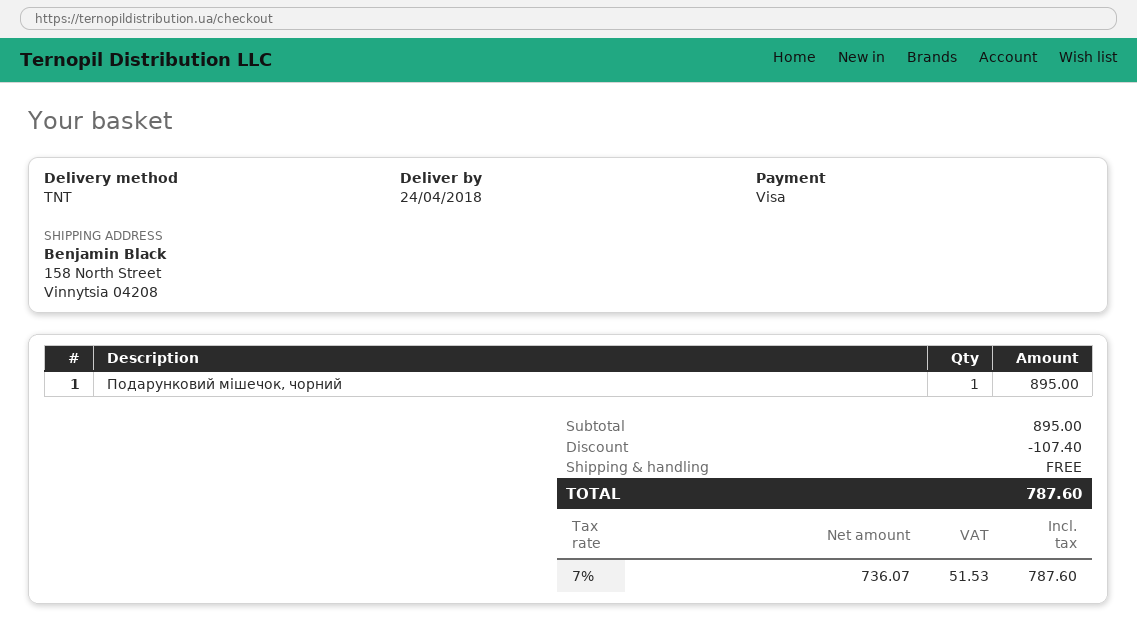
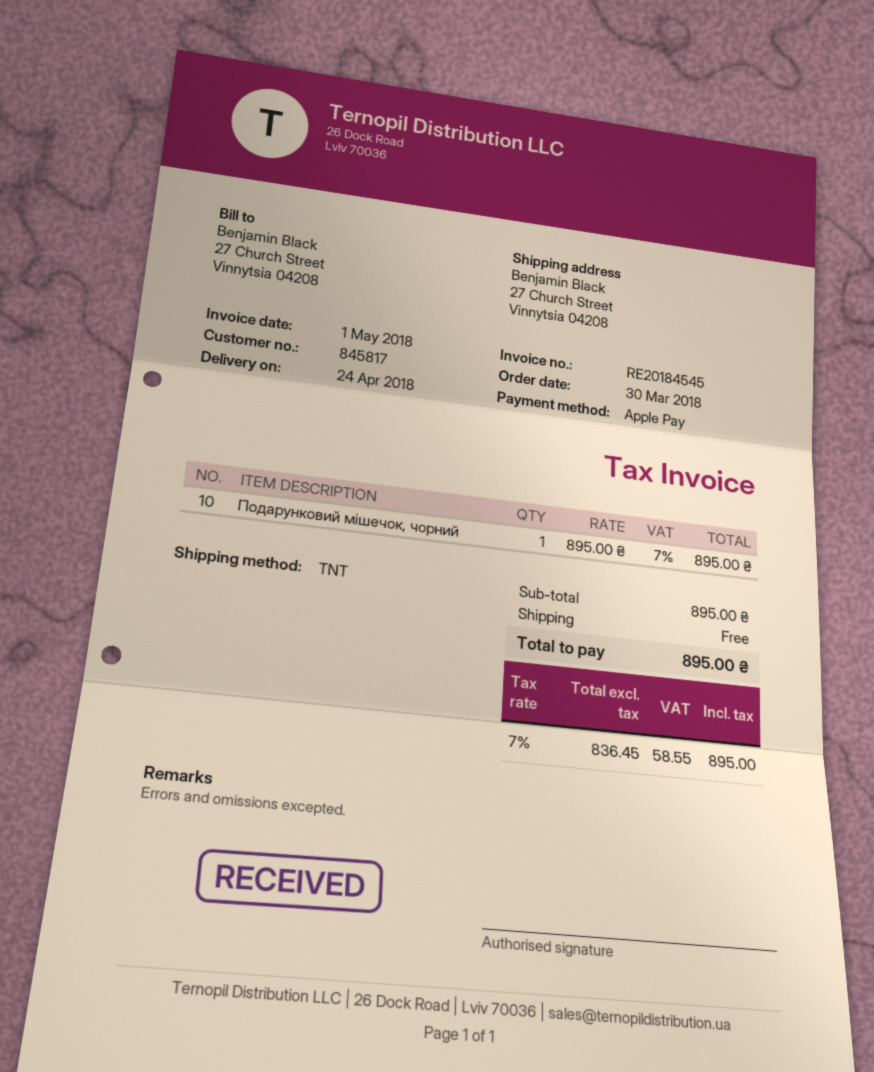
payment method: Visa -> Apple Pay
ship to: 158 North Street, Vinnytsia 04208 -> 27 Church Street, Vinnytsia 04208
discount: 107.40 -> none
net: 736.07 -> 836.45
tax: 7% = 51.53 -> 7% = 58.55
total: 787.60 -> 895.00

